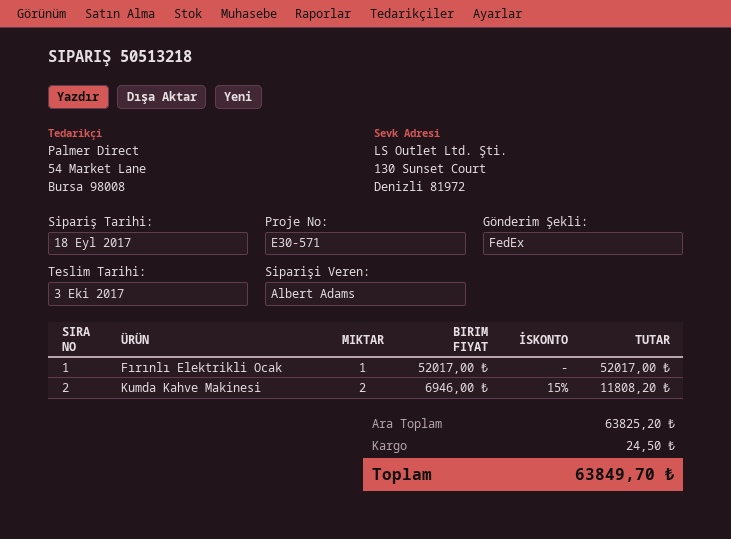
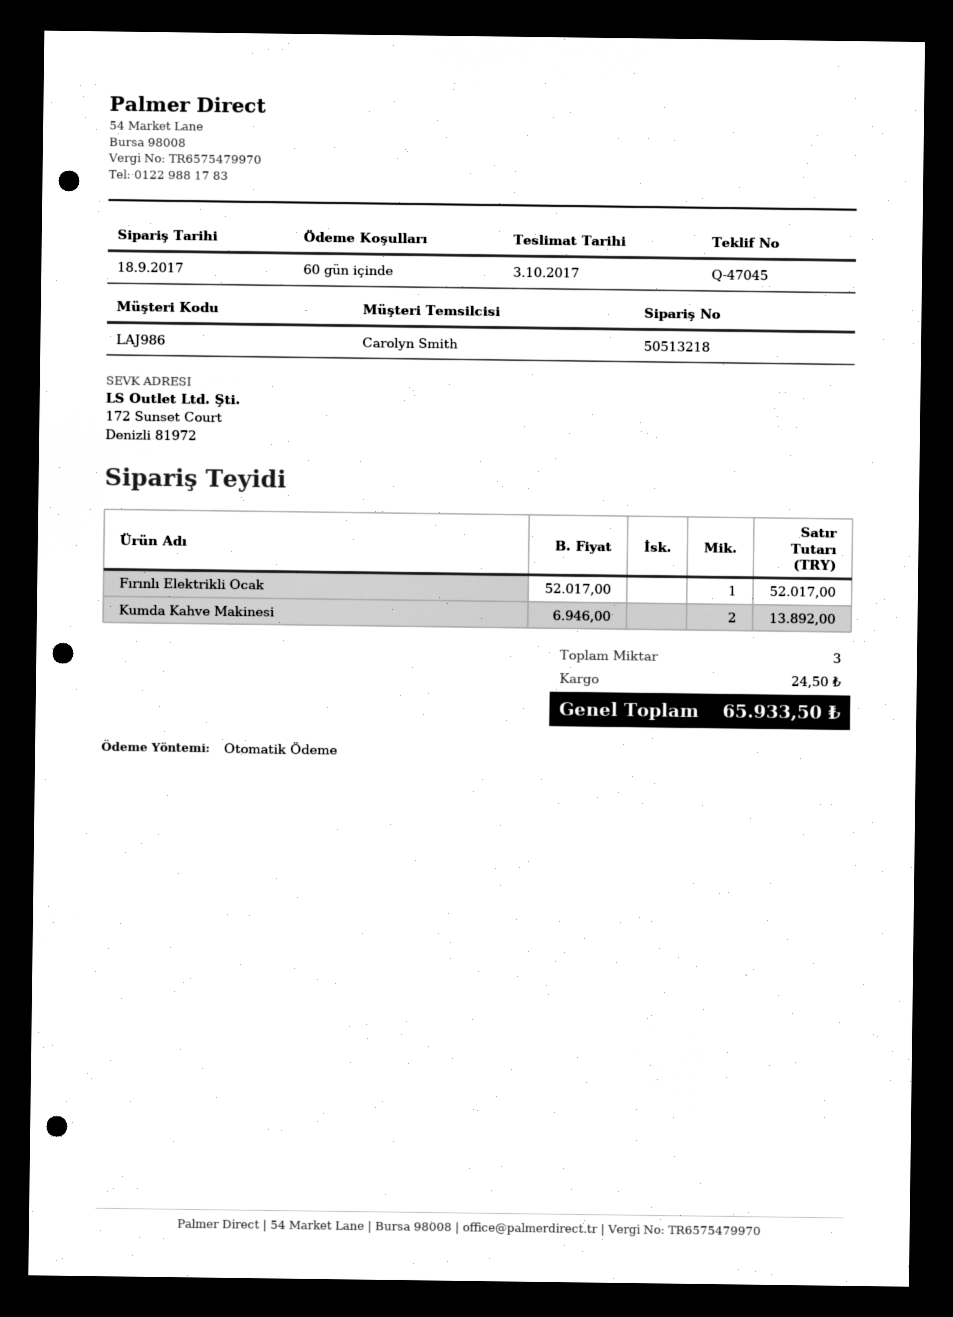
ship to: 130 Sunset Court, Denizli 81972 -> 172 Sunset Court, Denizli 81972
Kumda Kahve Makinesi: 2 x 6946.00 - 15% = 11808.20 -> 2 x 6946.00 = 13892.00
total: 63849.70 -> 65933.50

